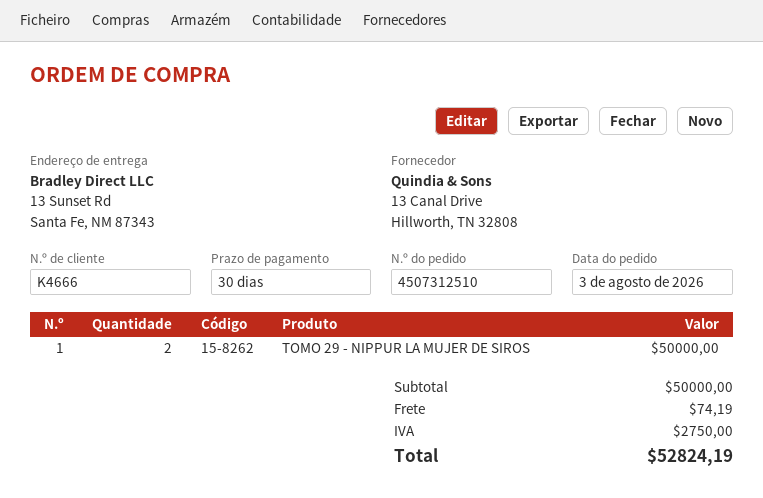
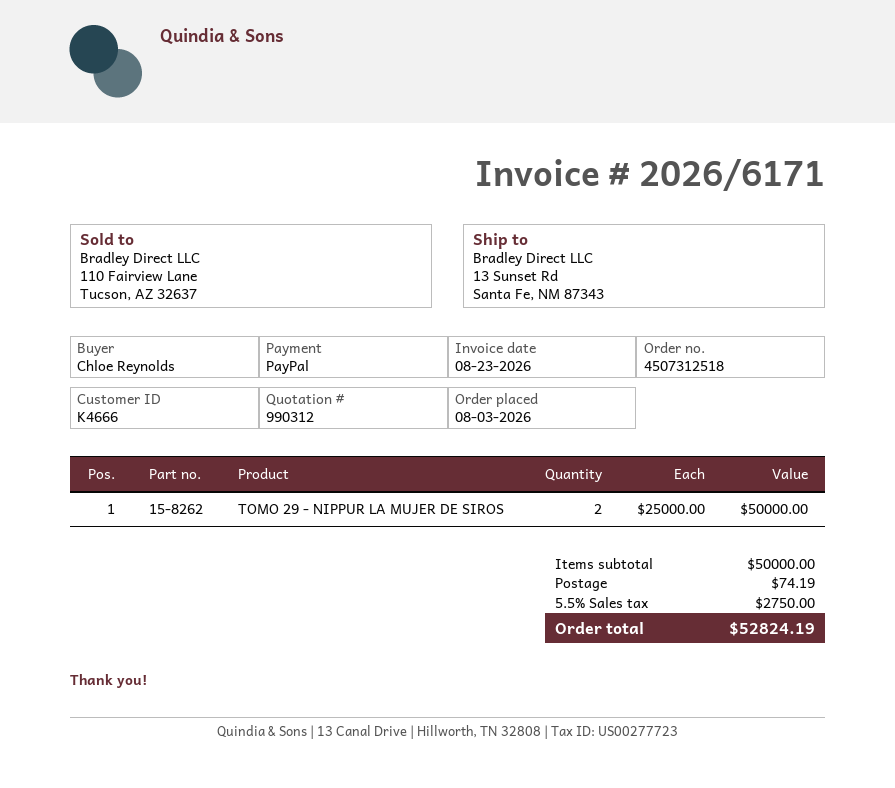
order number: 4507312510 -> 4507312518

